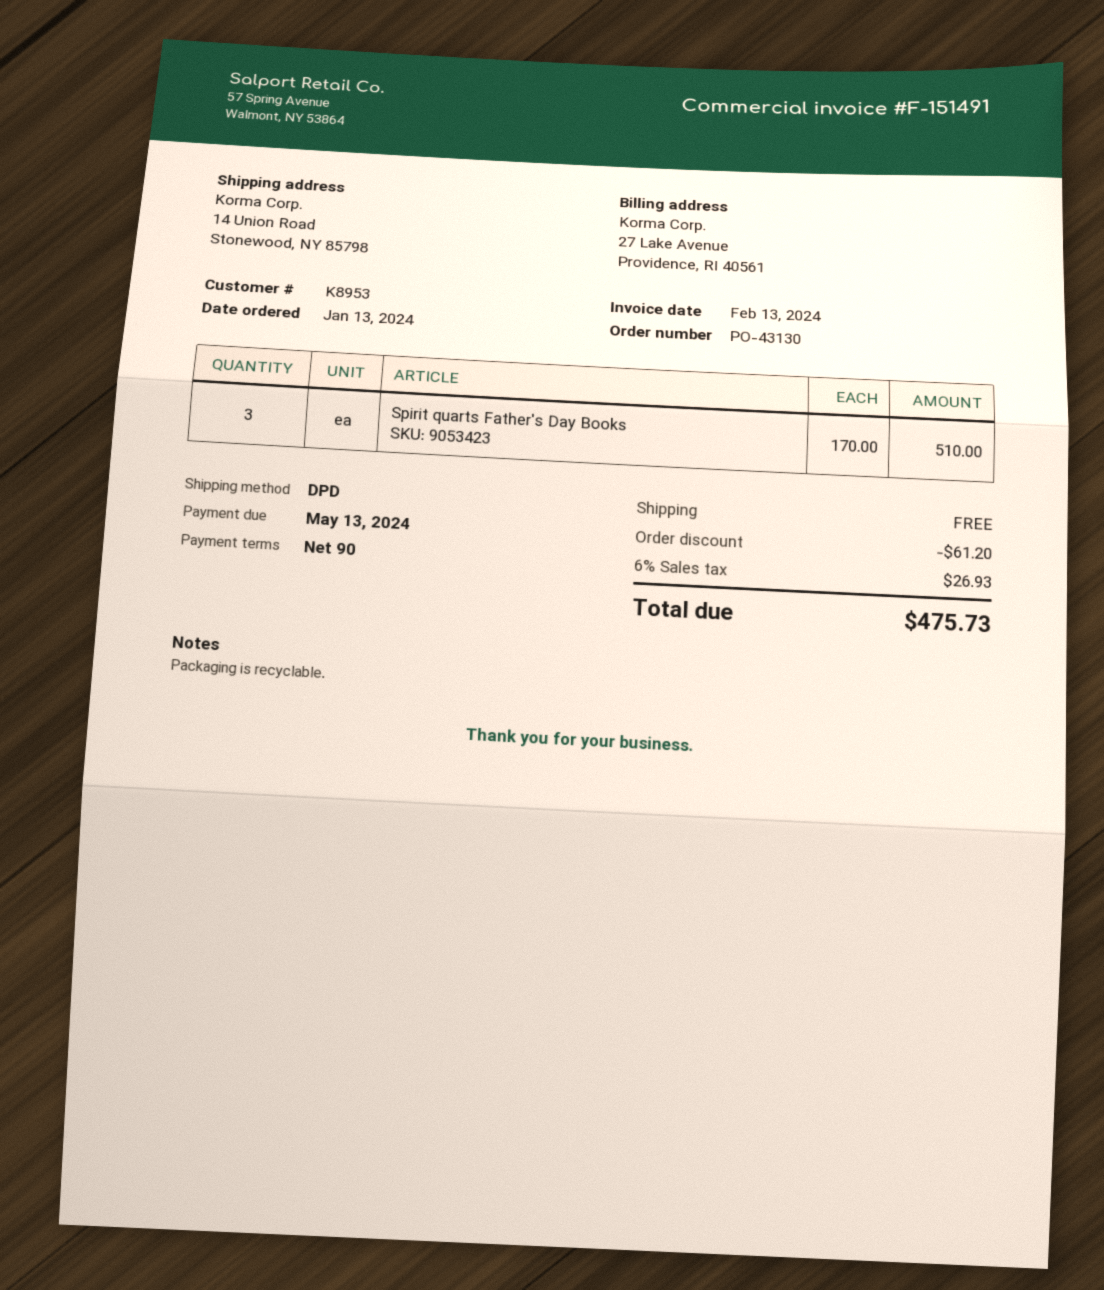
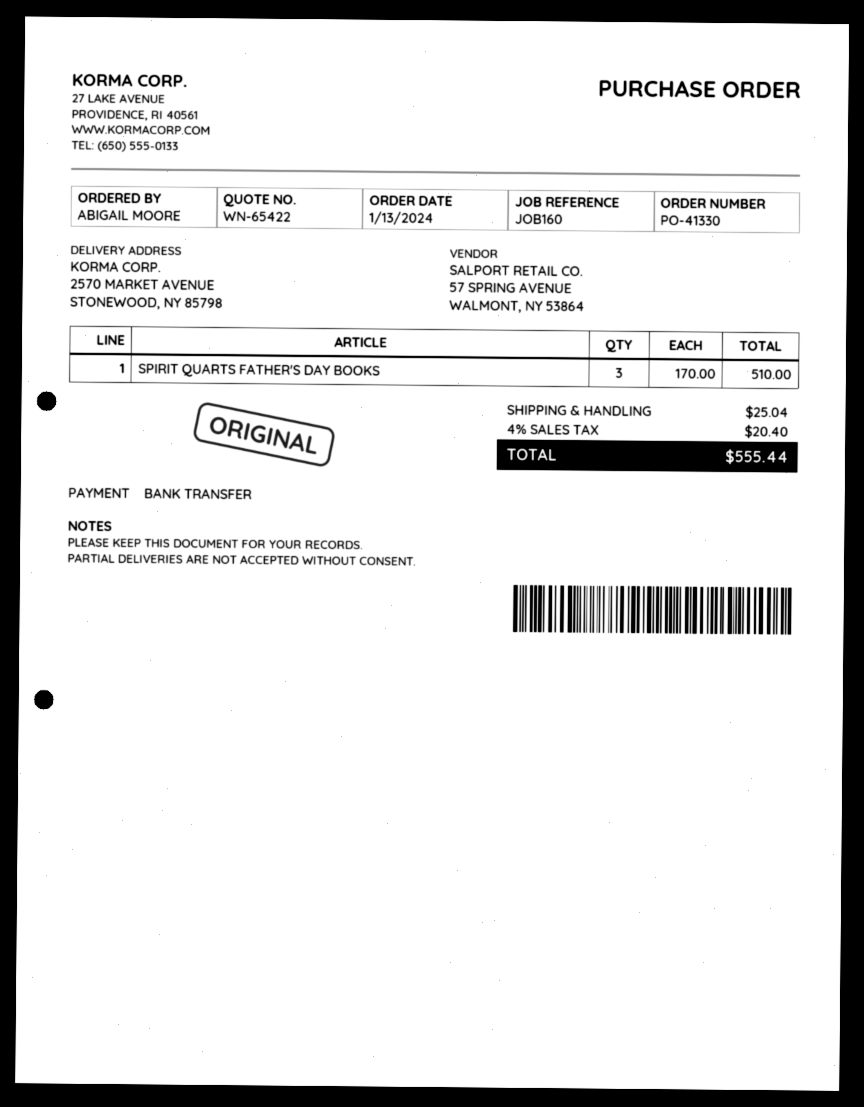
order number: PO-43130 -> PO-41330
ship to: 14 Union Road, Stonewood, NY 85798 -> 2570 MARKET AVENUE, STONEWOOD, NY 85798
discount: 61.20 -> none
shipping: 0.00 -> 25.04
tax: 6% = 26.93 -> 4% = 20.40
total: 475.73 -> 555.44

